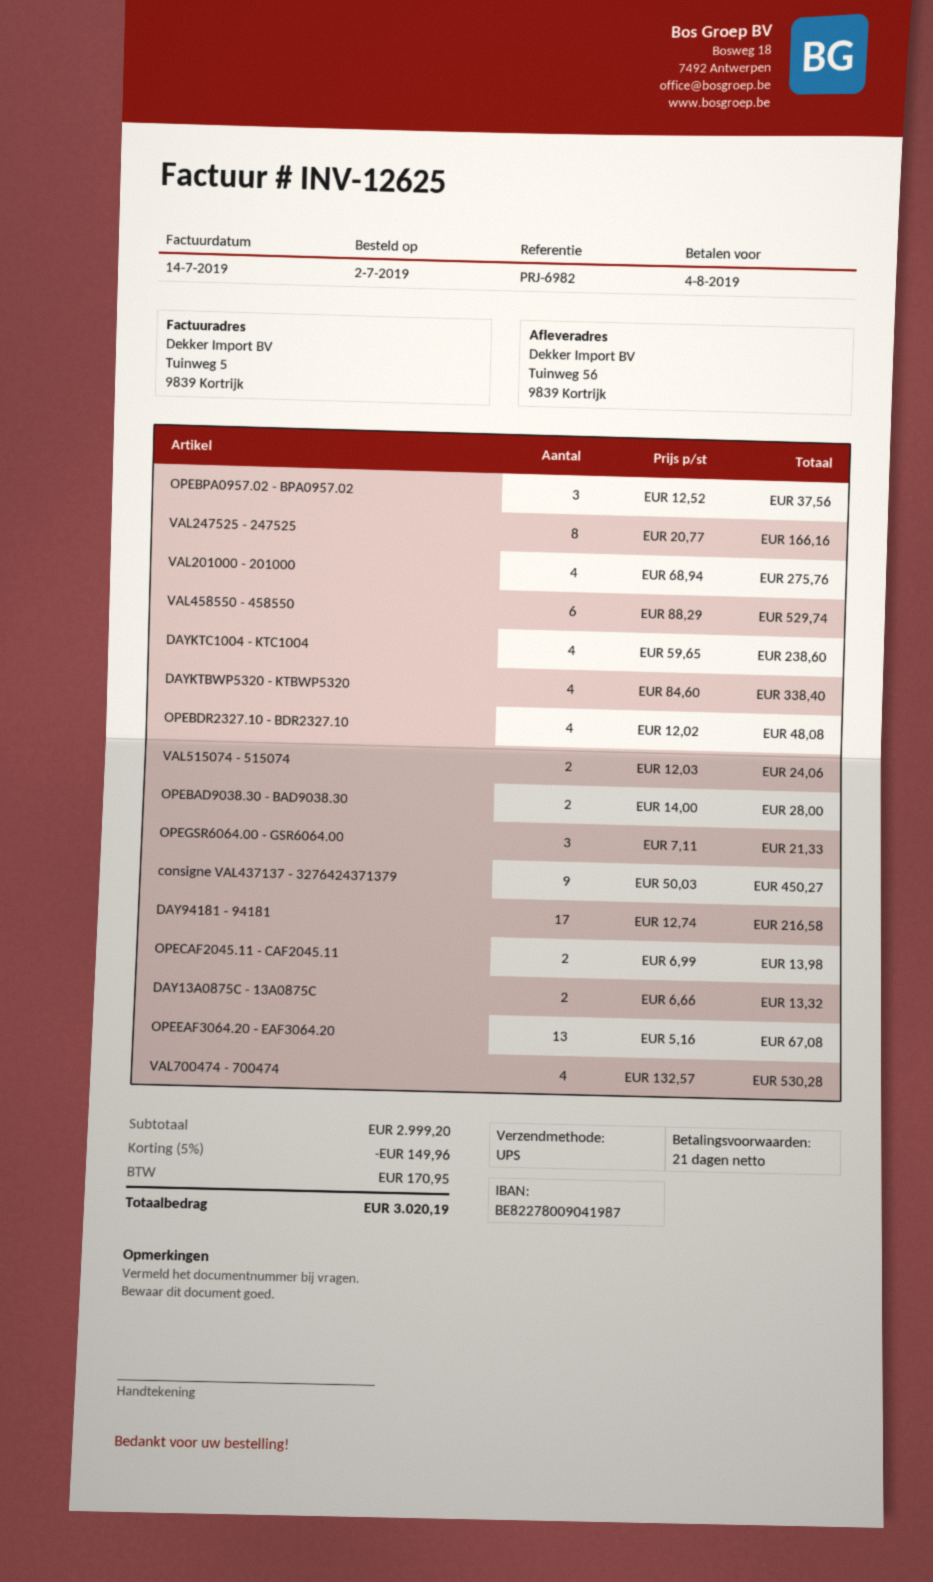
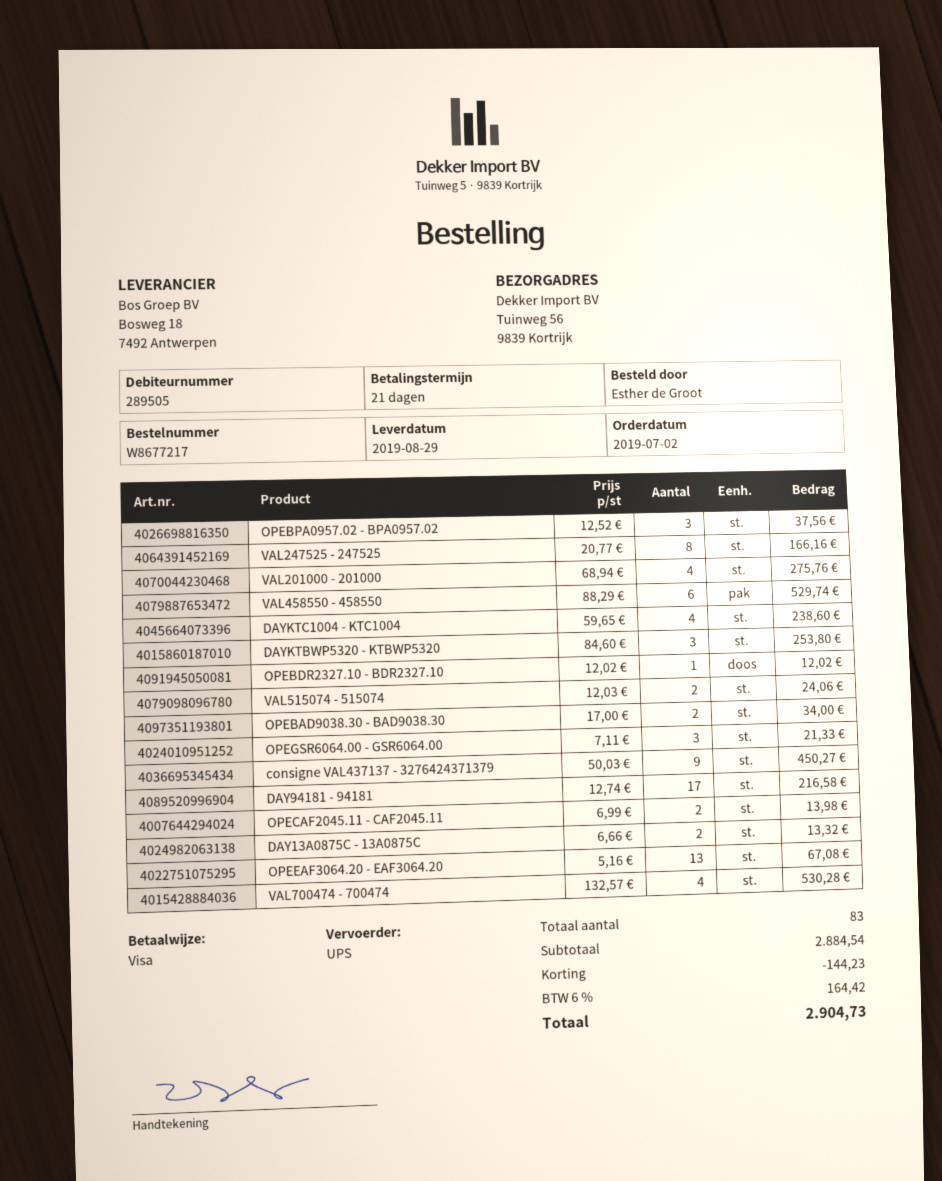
DAYKTBWP5320 - KTBWP5320: 4 x 84.60 = 338.40 -> 3 x 84.60 = 253.80
OPEBDR2327.10 - BDR2327.10: 4 x 12.02 = 48.08 -> 1 x 12.02 = 12.02
OPEBAD9038.30 - BAD9038.30: 2 x 14.00 = 28.00 -> 2 x 17.00 = 34.00
subtotal: 2999.20 -> 2884.54
discount: 149.96 -> 144.23
tax: 170.95 -> 164.42
total: 3020.19 -> 2904.73

